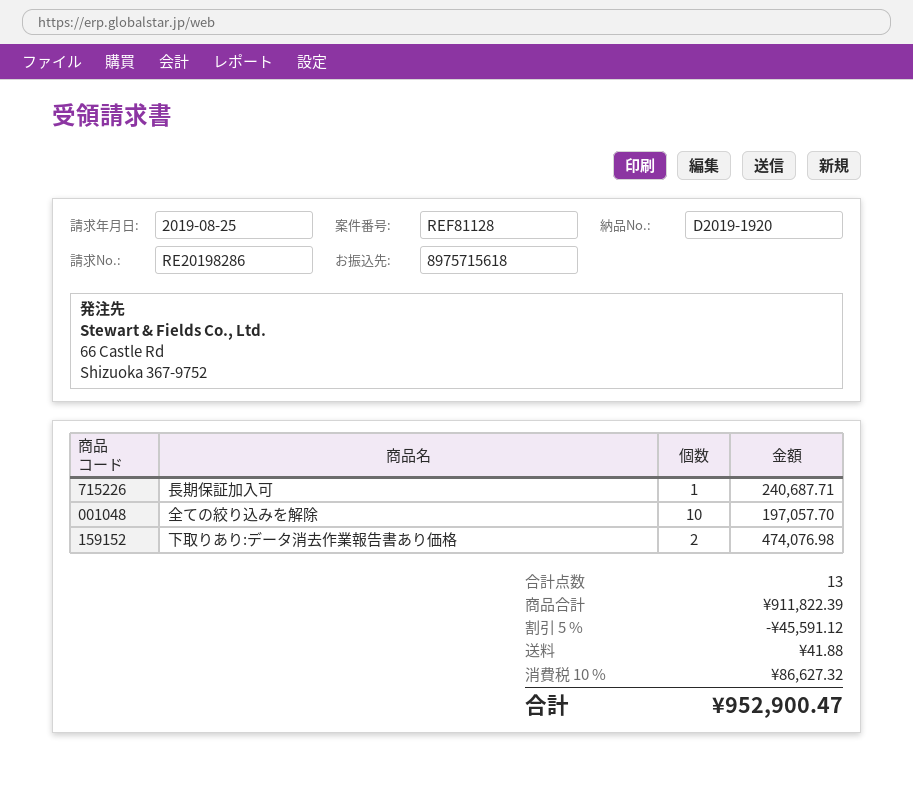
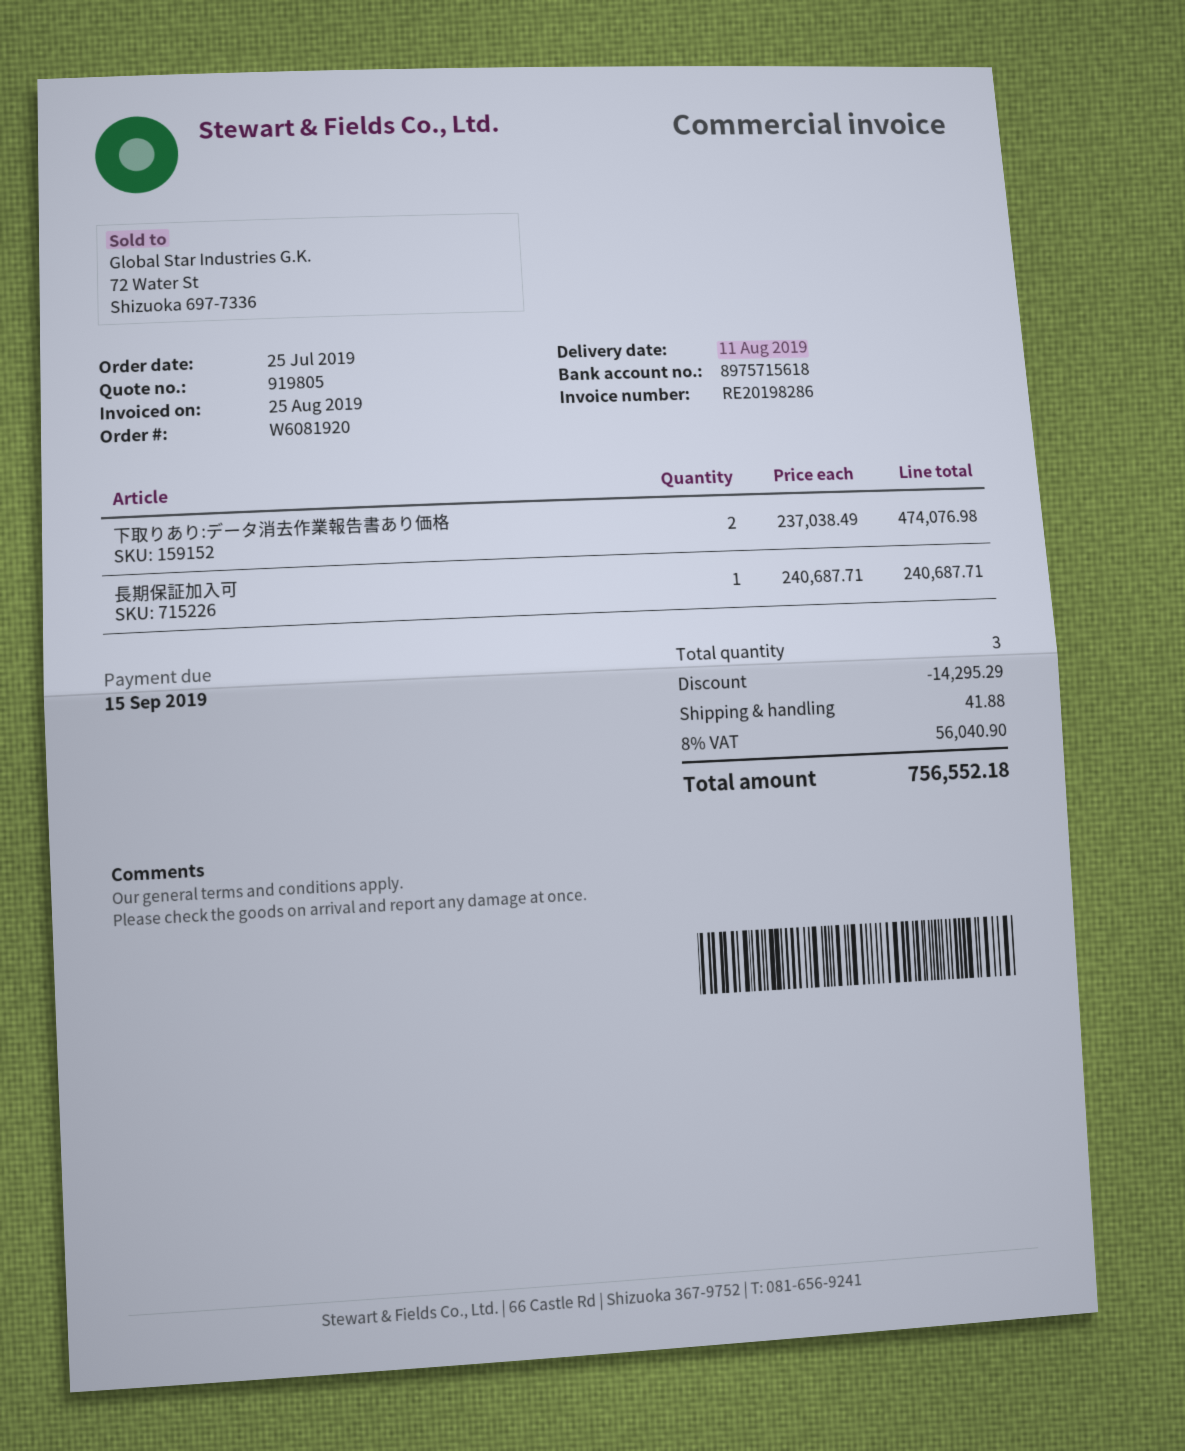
全ての絞り込みを解除: 10 for 197057.70 -> none
total quantity: 13 -> 3
discount: 45591.12 -> 14295.29
tax: 10% = 86627.32 -> 8% = 56040.90
total: 952900.47 -> 756552.18

